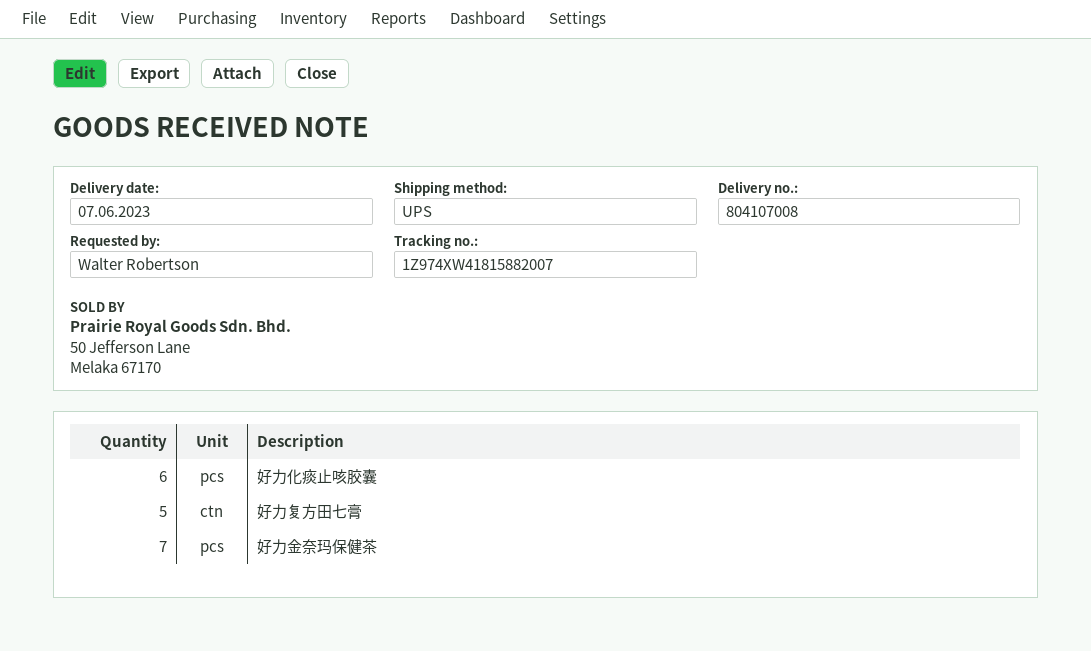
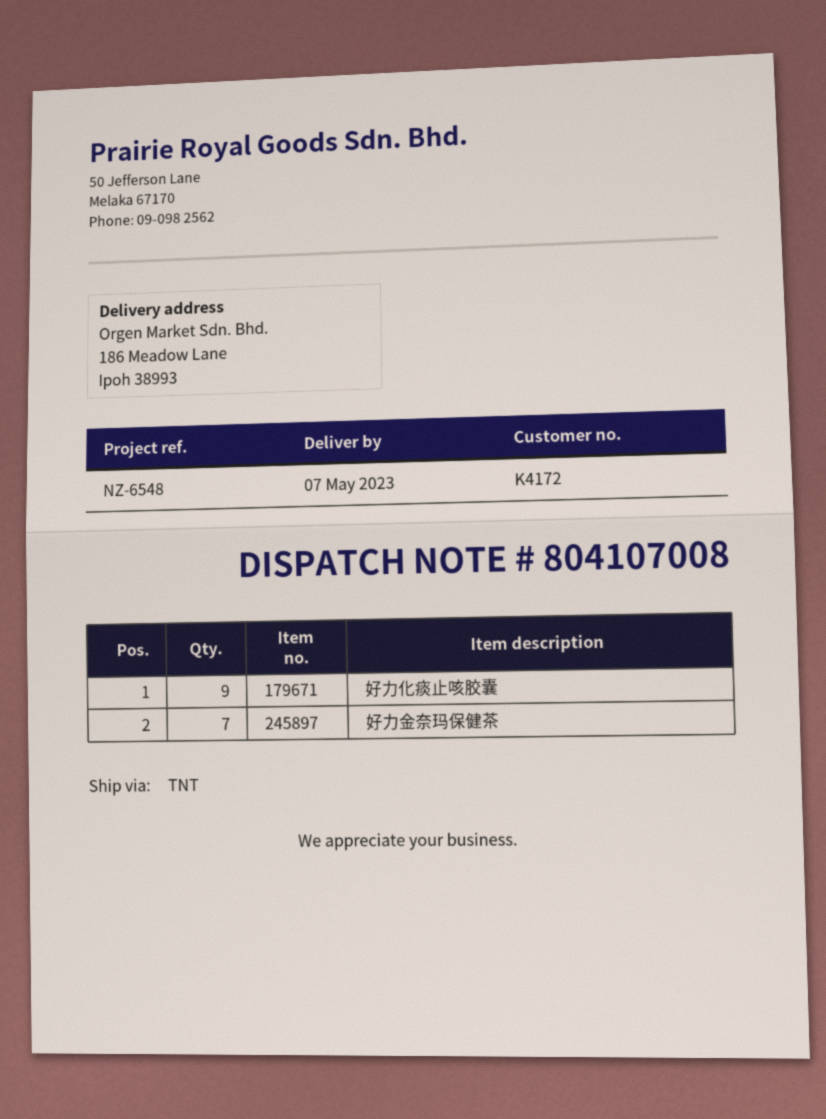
delivery date: 2023-06-07 -> 2023-05-07
shipping method: UPS -> TNT
好力化痰止咳胶囊: 6 -> 9
好力复方田七膏: 5 -> none

